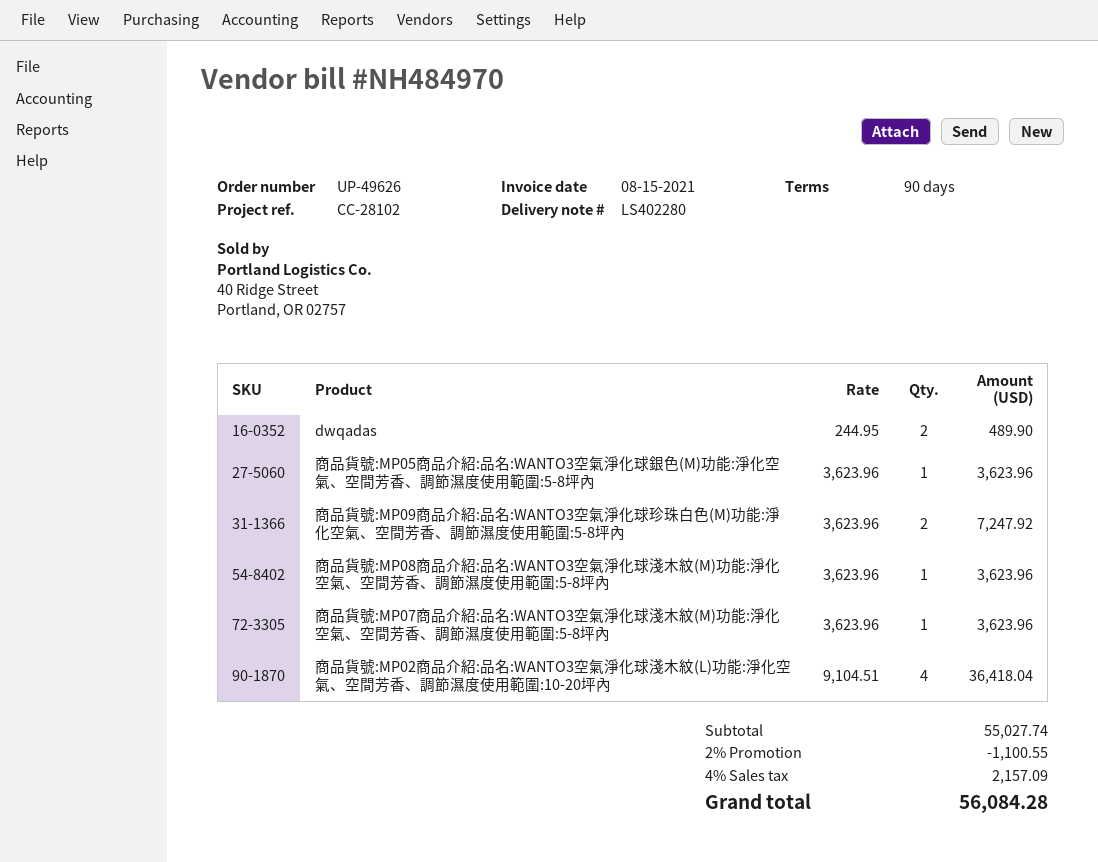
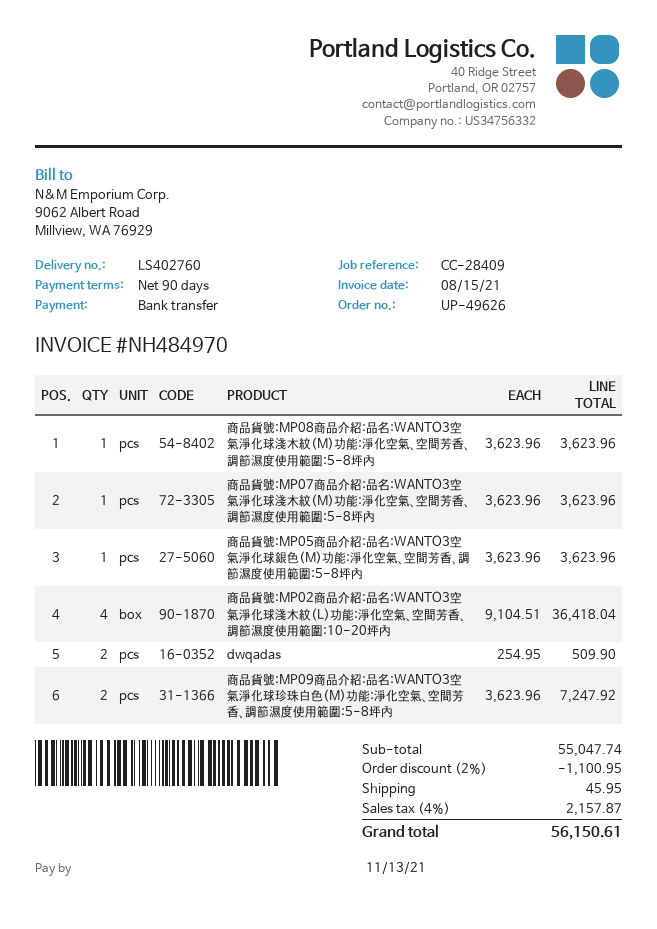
delivery note number: LS402280 -> LS402760
reference: CC-28102 -> CC-28409
dwqadas: 2 x 244.95 = 489.90 -> 2 x 254.95 = 509.90
subtotal: 55027.74 -> 55047.74
discount: 2% = 1100.55 -> 2% = 1100.95
shipping: none -> 45.95
tax: 4% = 2157.09 -> 4% = 2157.87
total: 56084.28 -> 56150.61

